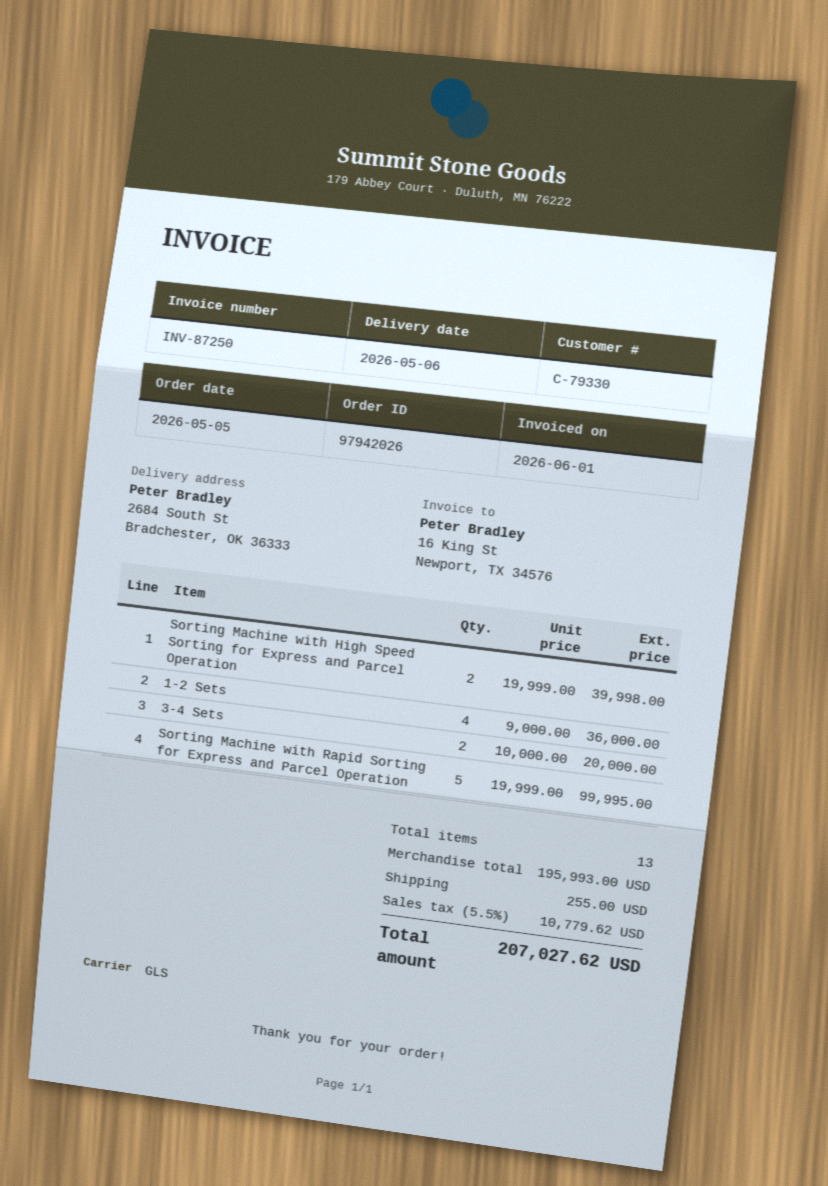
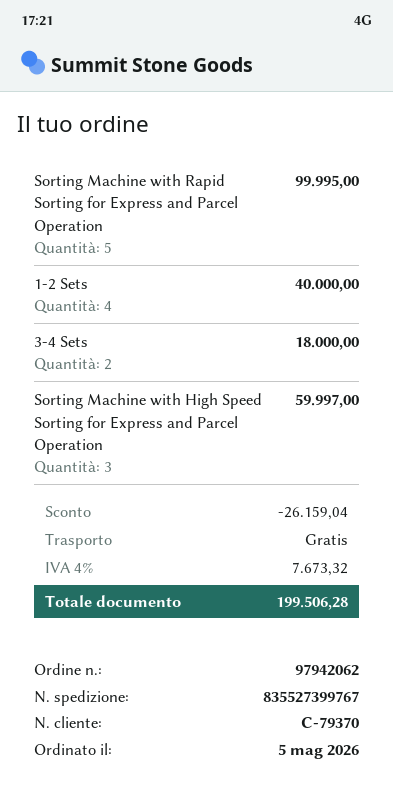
order number: 97942026 -> 97942062
customer number: C-79330 -> C-79370
Sorting Machine with High Speed Sorting for Express and Parcel Operation: 2 for 39998.00 -> 3 for 59997.00
1-2 Sets: 4 for 36000.00 -> 4 for 40000.00
3-4 Sets: 2 for 20000.00 -> 2 for 18000.00
discount: none -> 26159.04
shipping: 255.00 -> 0.00
tax: 5.5% = 10779.62 -> 4% = 7673.32
total: 207027.62 -> 199506.28

